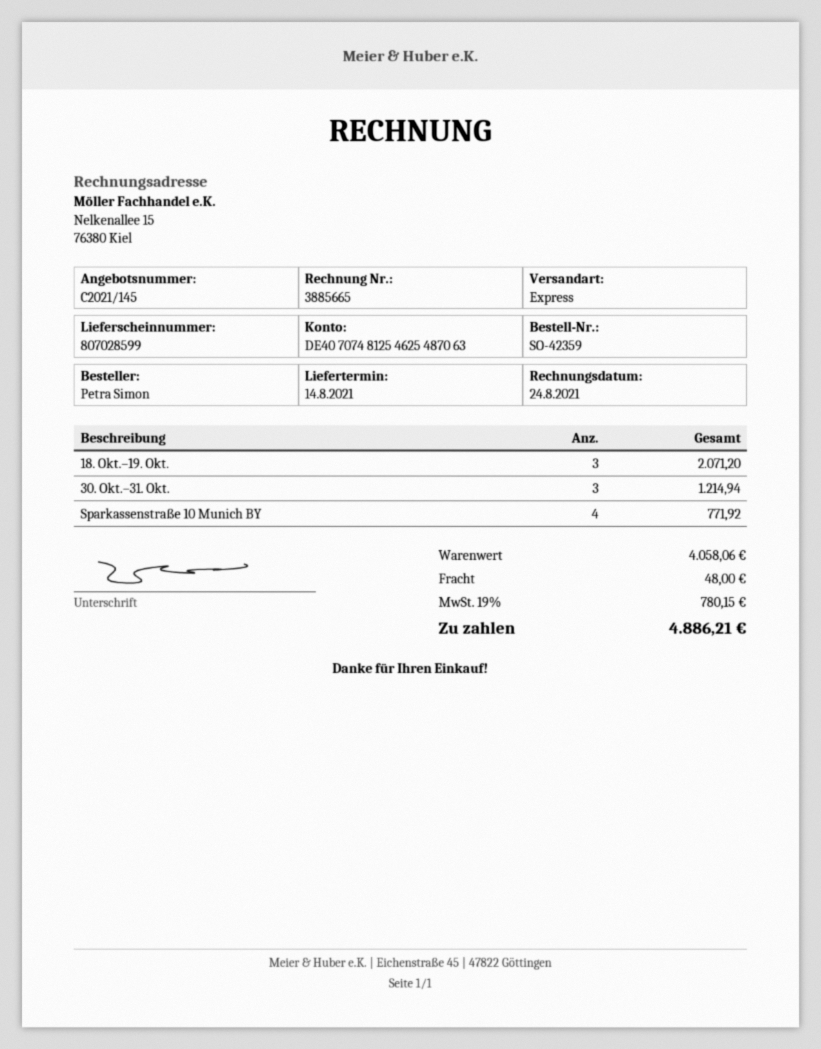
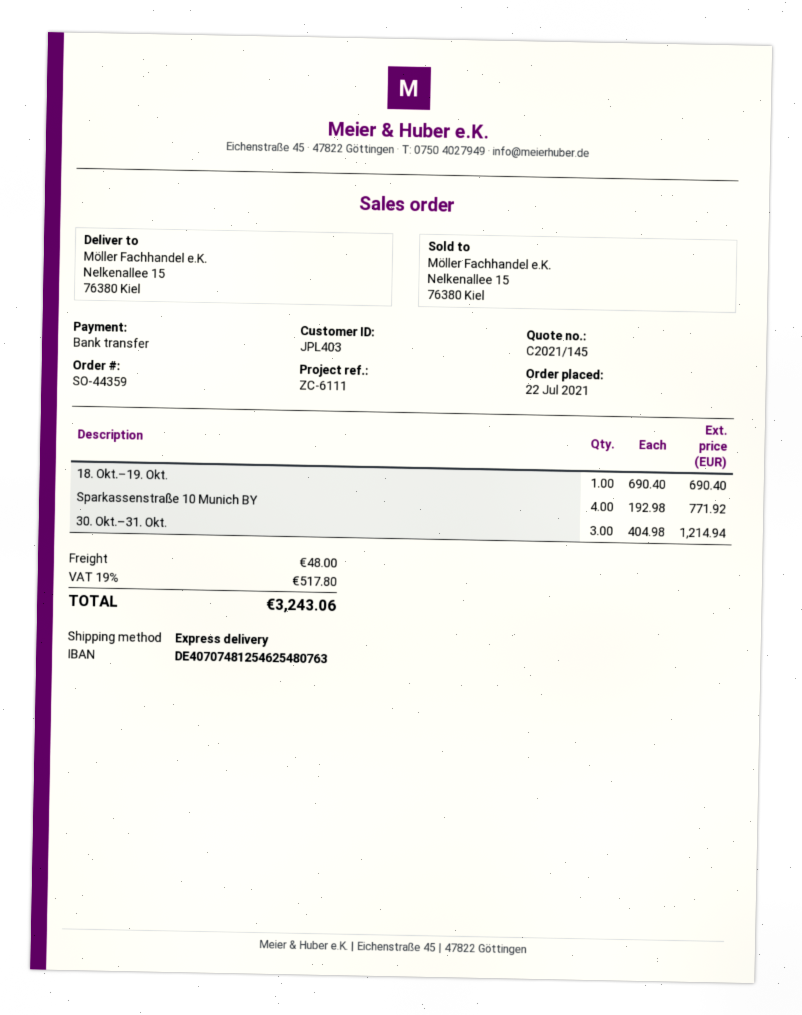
order number: SO-42359 -> SO-44359
bank account: DE40707481254625487063 -> DE40707481254625480763
18. Okt.–19. Okt.: 3 for 2071.20 -> 1 for 690.40
tax: 19% = 780.15 -> 19% = 517.80
total: 4886.21 -> 3243.06

